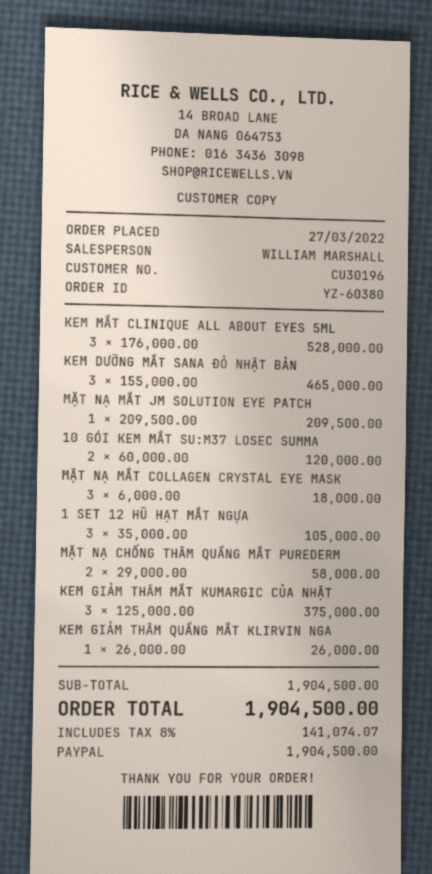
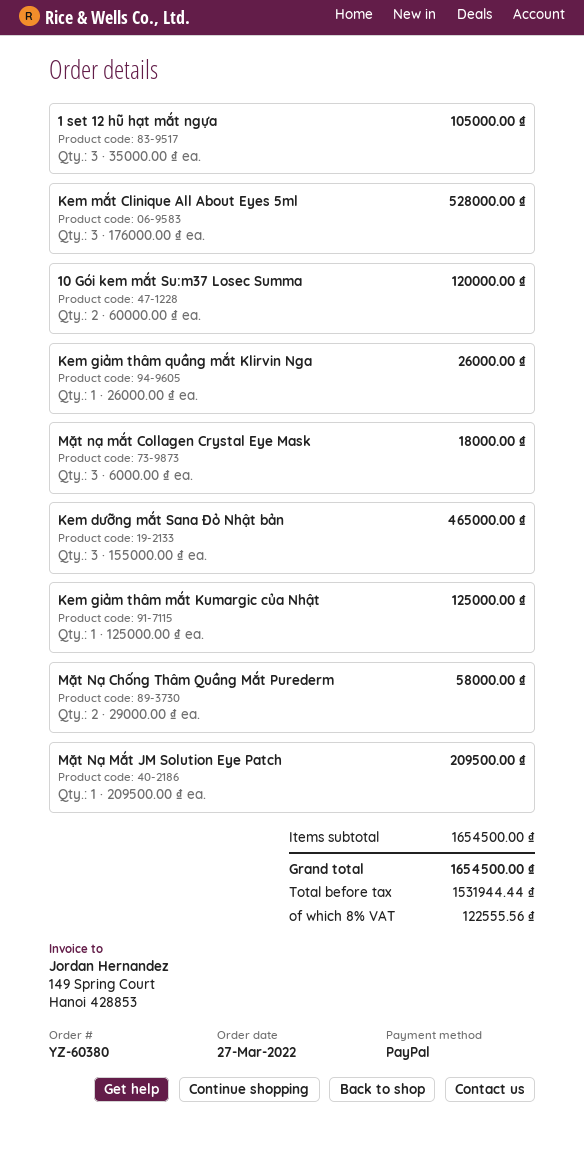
KEM GIẢM THÂM MẮT KUMARGIC CỦA NHẬT: 3 x 125000.00 = 375000.00 -> 1 x 125000.00 = 125000.00
subtotal: 1904500.00 -> 1654500.00
tax: 8% = 141074.07 -> 8% = 122555.56
total: 1904500.00 -> 1654500.00

